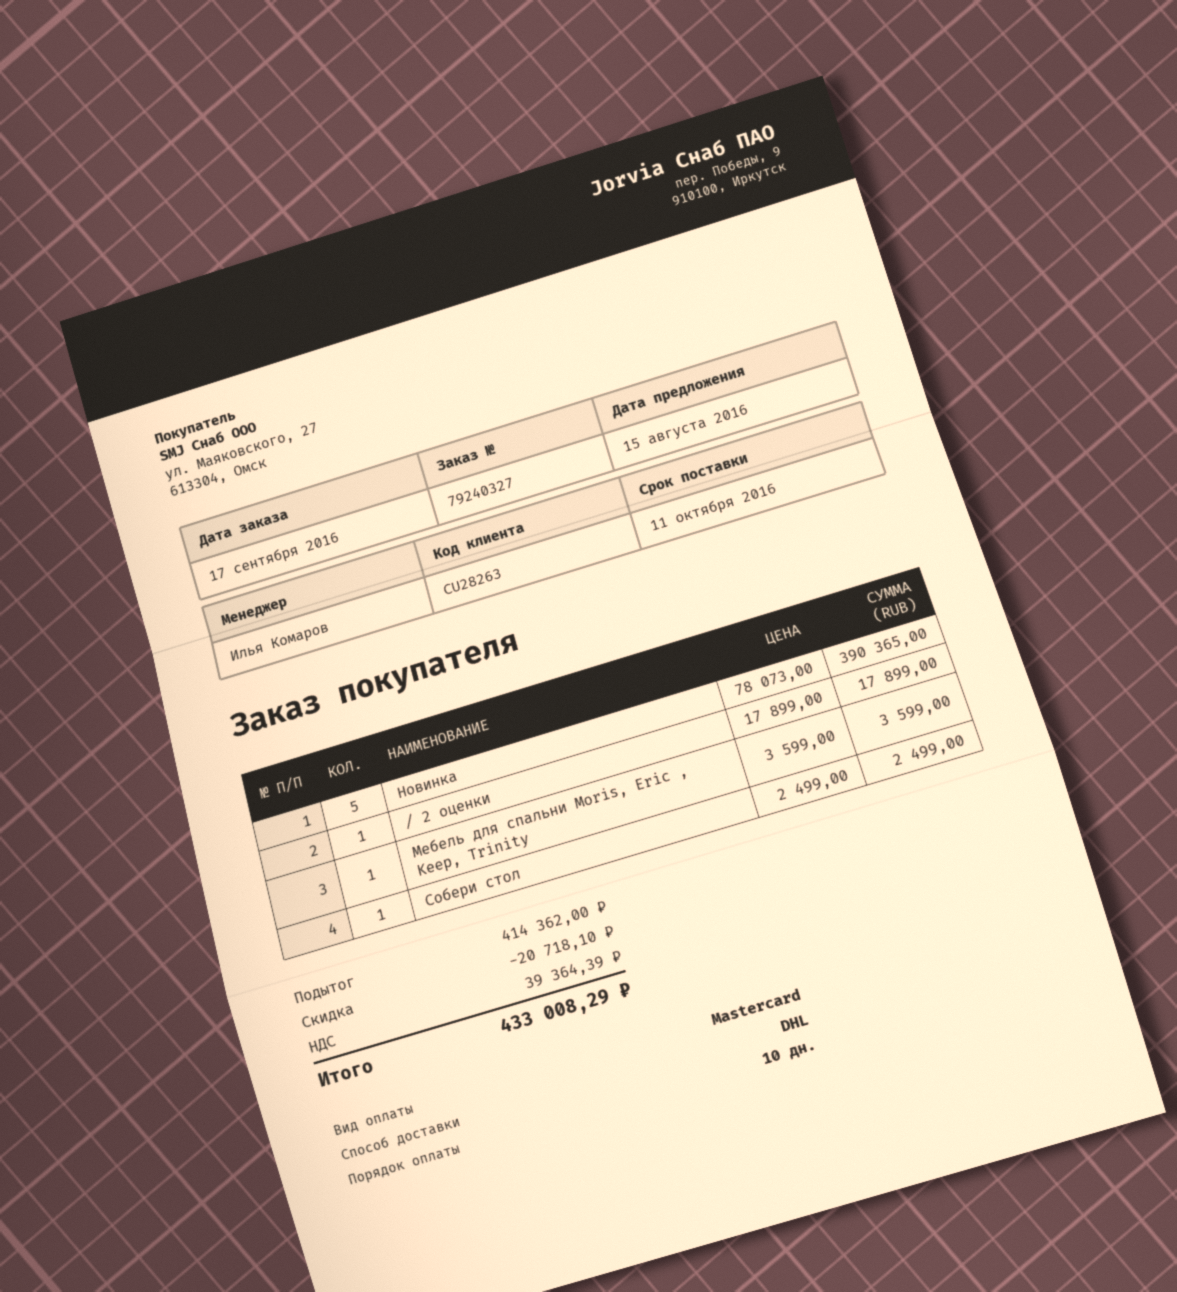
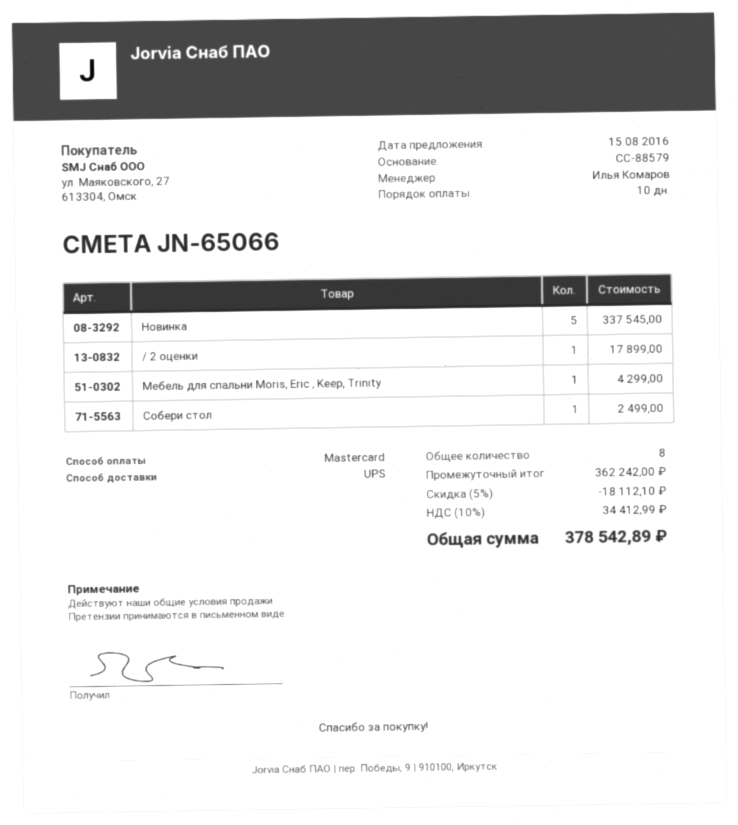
shipping method: DHL -> UPS
Новинка: 5 for 390365.00 -> 5 for 337545.00
Мебель для спальни Moris, Eric , Keep, Trinity: 1 for 3599.00 -> 1 for 4299.00
subtotal: 414362.00 -> 362242.00
discount: 20718.10 -> 18112.10
tax: 39364.39 -> 34412.99
total: 433008.29 -> 378542.89

